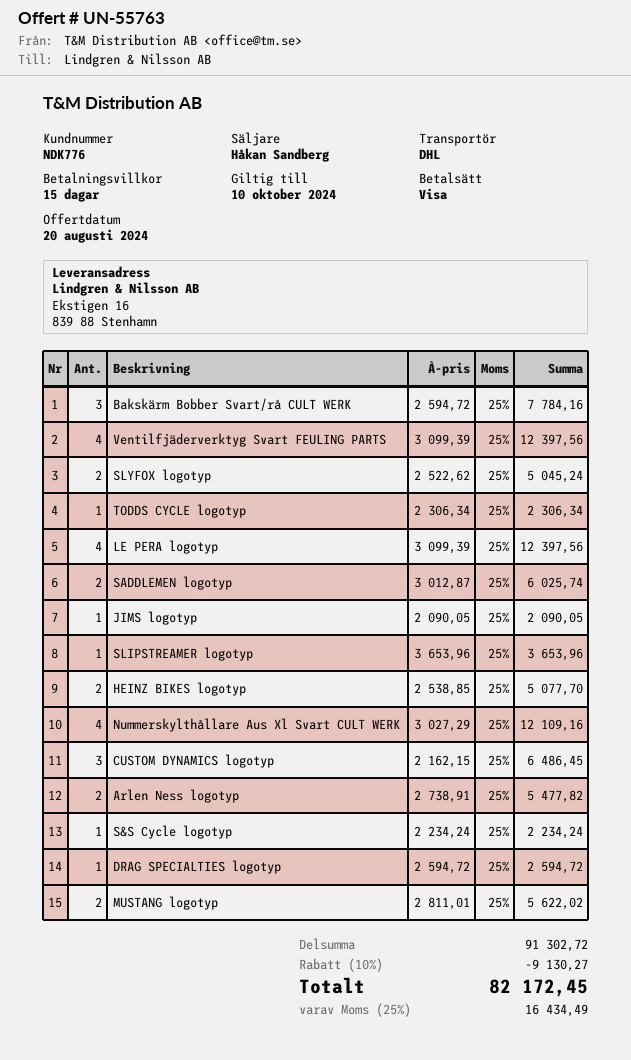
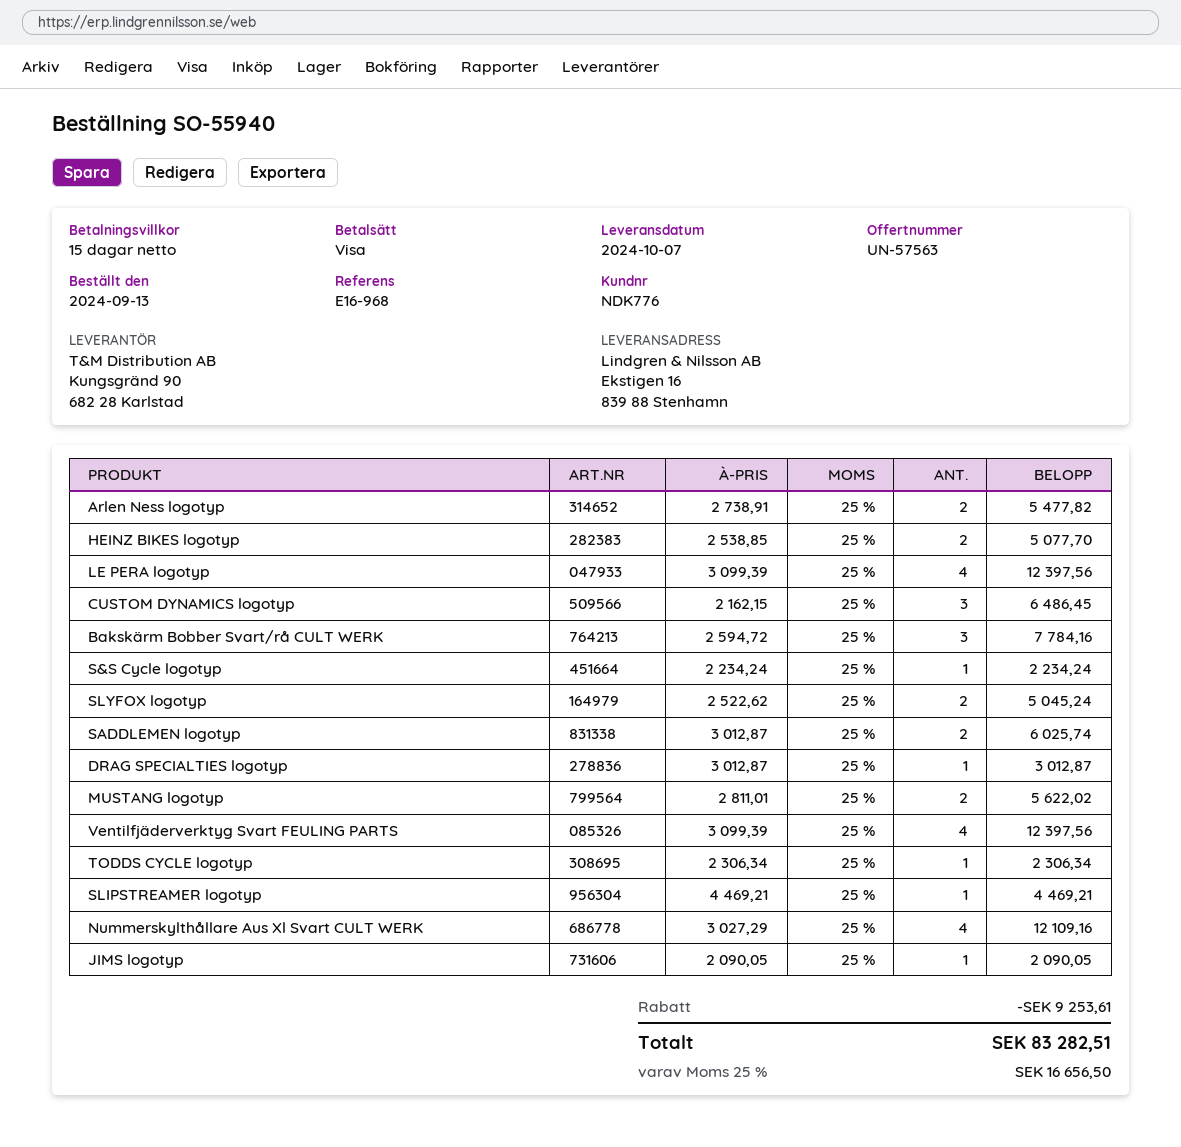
quote number: UN-55763 -> UN-57563
SLIPSTREAMER logotyp: 1 x 3653.96 = 3653.96 -> 1 x 4469.21 = 4469.21
DRAG SPECIALTIES logotyp: 1 x 2594.72 = 2594.72 -> 1 x 3012.87 = 3012.87
discount: 9130.27 -> 9253.61
tax: 25% = 16434.49 -> 25% = 16656.50
total: 82172.45 -> 83282.51

